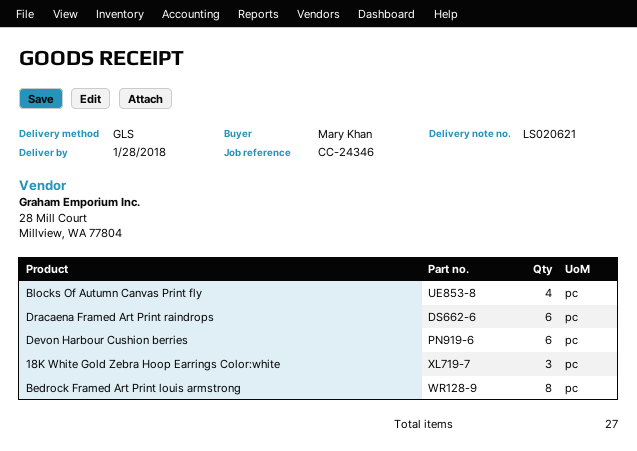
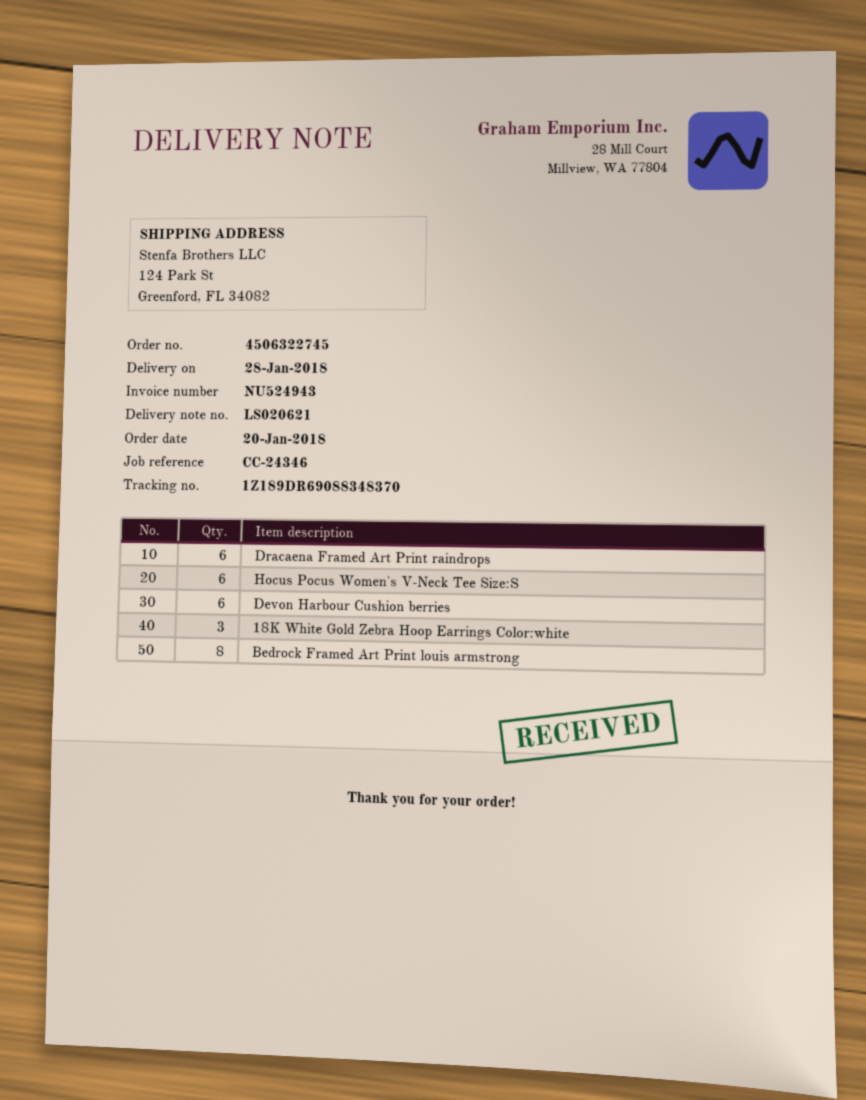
Blocks Of Autumn Canvas Print fly: 4 -> none
Hocus Pocus Women's V-Neck Tee Size:S: none -> 6

